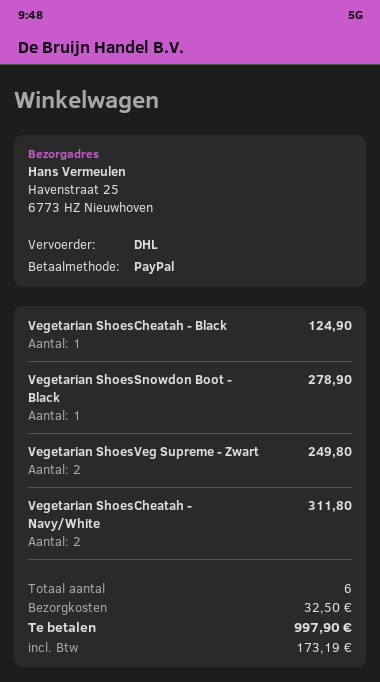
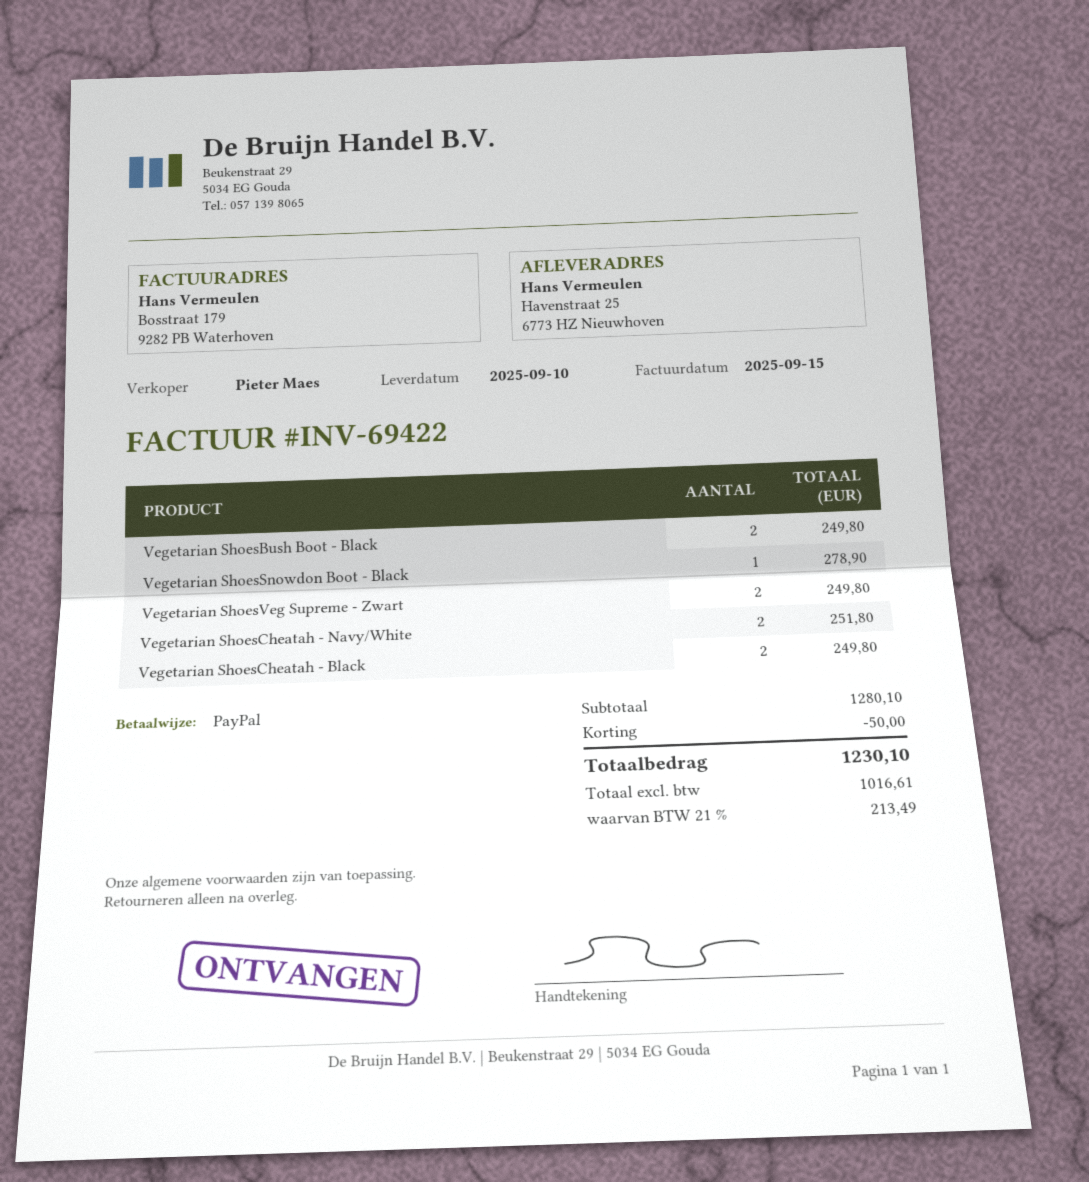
Vegetarian ShoesCheatah - Black: 1 for 124.90 -> 2 for 249.80
Vegetarian ShoesCheatah - Navy/White: 2 for 311.80 -> 2 for 251.80
Vegetarian ShoesBush Boot - Black: none -> 2 for 249.80
discount: none -> 50.00
shipping: 32.50 -> none
tax: 173.19 -> 213.49
total: 997.90 -> 1230.10

